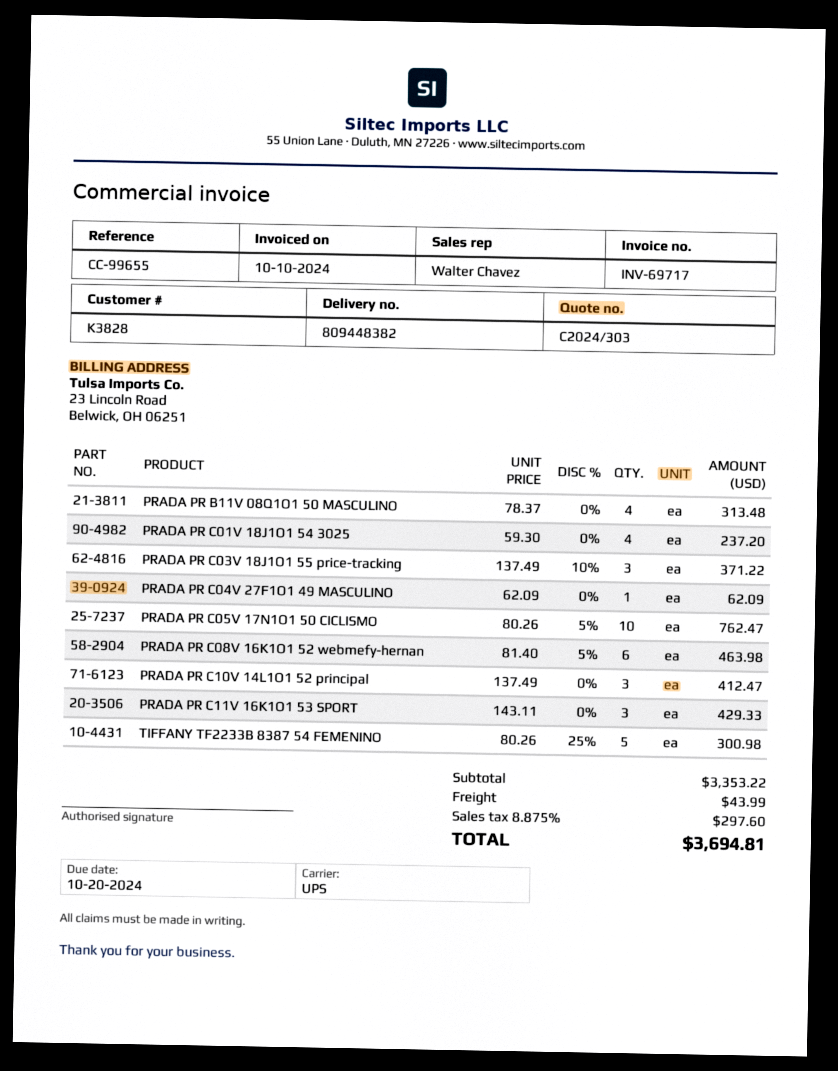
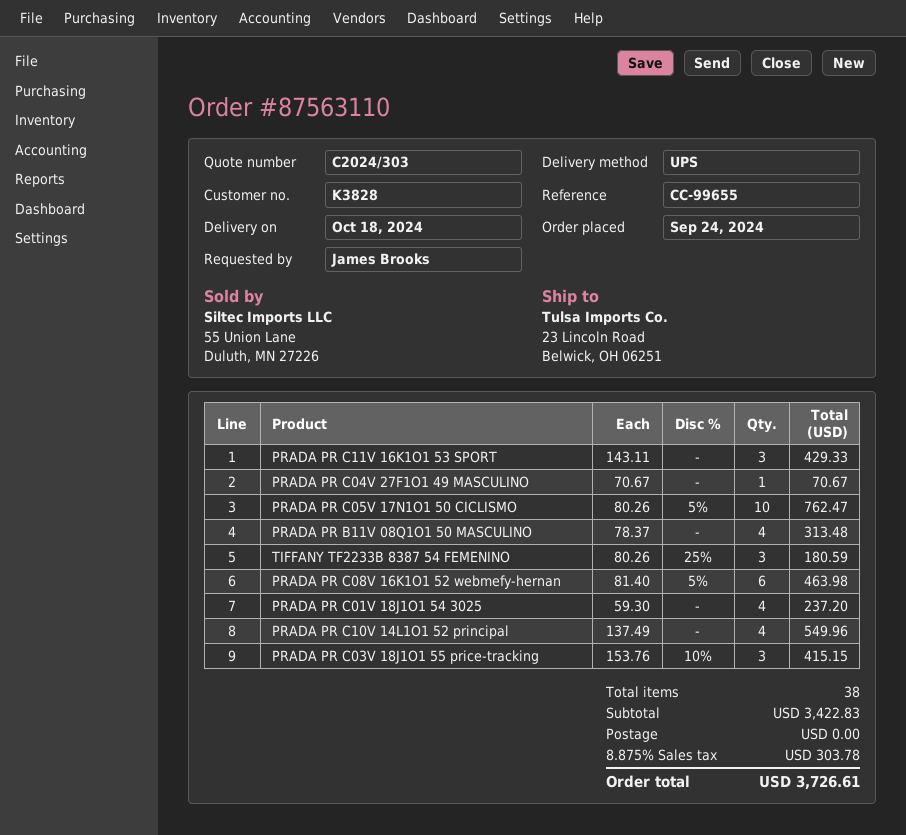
PRADA PR C03V 18J1O1 55 price-tracking: 3 x 137.49 - 10% = 371.22 -> 3 x 153.76 - 10% = 415.15
PRADA PR C04V 27F1O1 49 MASCULINO: 1 x 62.09 = 62.09 -> 1 x 70.67 = 70.67
PRADA PR C10V 14L1O1 52 principal: 3 x 137.49 = 412.47 -> 4 x 137.49 = 549.96
TIFFANY TF2233B 8387 54 FEMENINO: 5 x 80.26 - 25% = 300.98 -> 3 x 80.26 - 25% = 180.59
subtotal: 3353.22 -> 3422.83
shipping: 43.99 -> 0.00
tax: 8.875% = 297.60 -> 8.875% = 303.78
total: 3694.81 -> 3726.61

